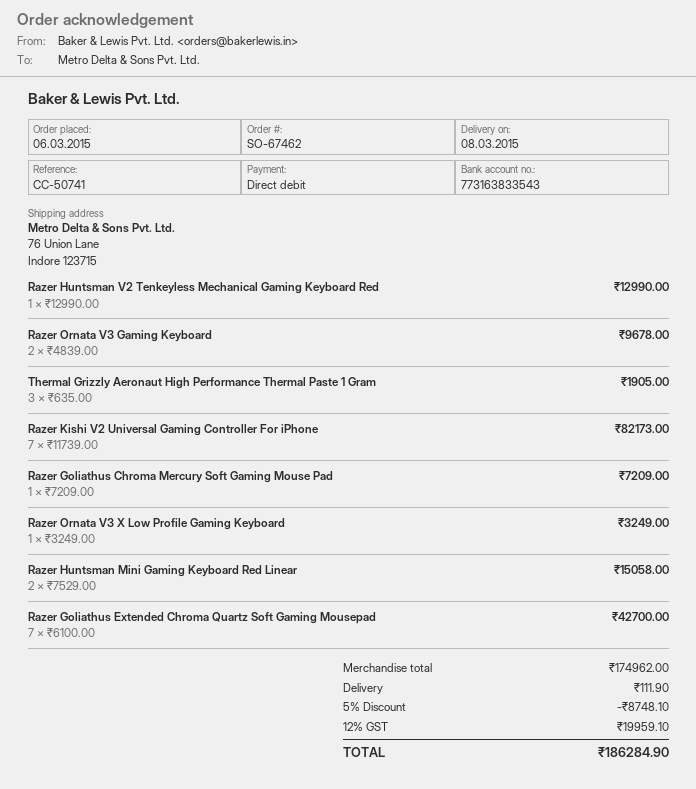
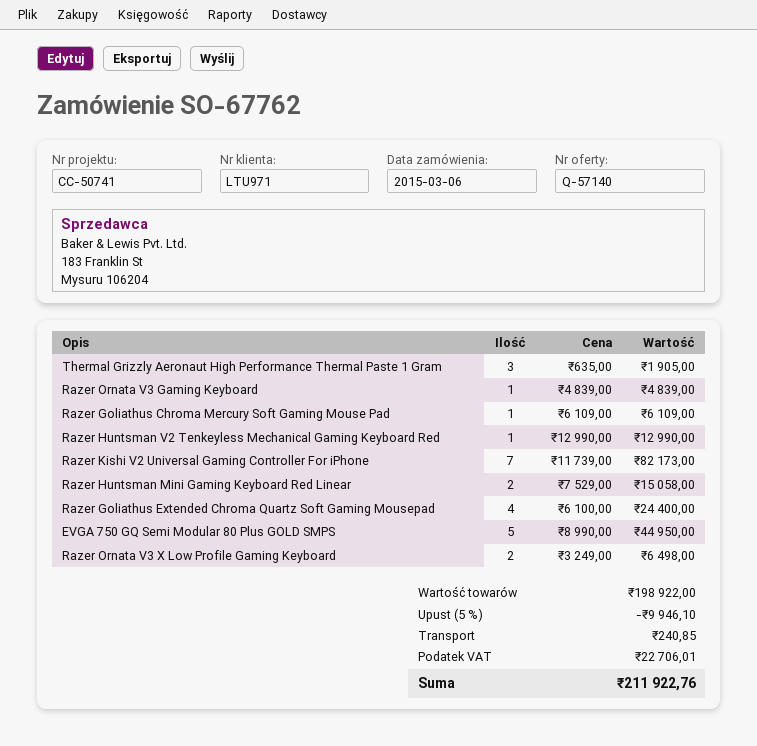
order number: SO-67462 -> SO-67762
Razer Ornata V3 Gaming Keyboard: 2 x 4839.00 = 9678.00 -> 1 x 4839.00 = 4839.00
Razer Goliathus Chroma Mercury Soft Gaming Mouse Pad: 1 x 7209.00 = 7209.00 -> 1 x 6109.00 = 6109.00
Razer Ornata V3 X Low Profile Gaming Keyboard: 1 x 3249.00 = 3249.00 -> 2 x 3249.00 = 6498.00
Razer Goliathus Extended Chroma Quartz Soft Gaming Mousepad: 7 x 6100.00 = 42700.00 -> 4 x 6100.00 = 24400.00
EVGA 750 GQ Semi Modular 80 Plus GOLD SMPS: none -> 5 x 8990.00 = 44950.00
subtotal: 174962.00 -> 198922.00
discount: 5% = 8748.10 -> 5% = 9946.10
shipping: 111.90 -> 240.85
tax: 19959.10 -> 22706.01
total: 186284.90 -> 211922.76

